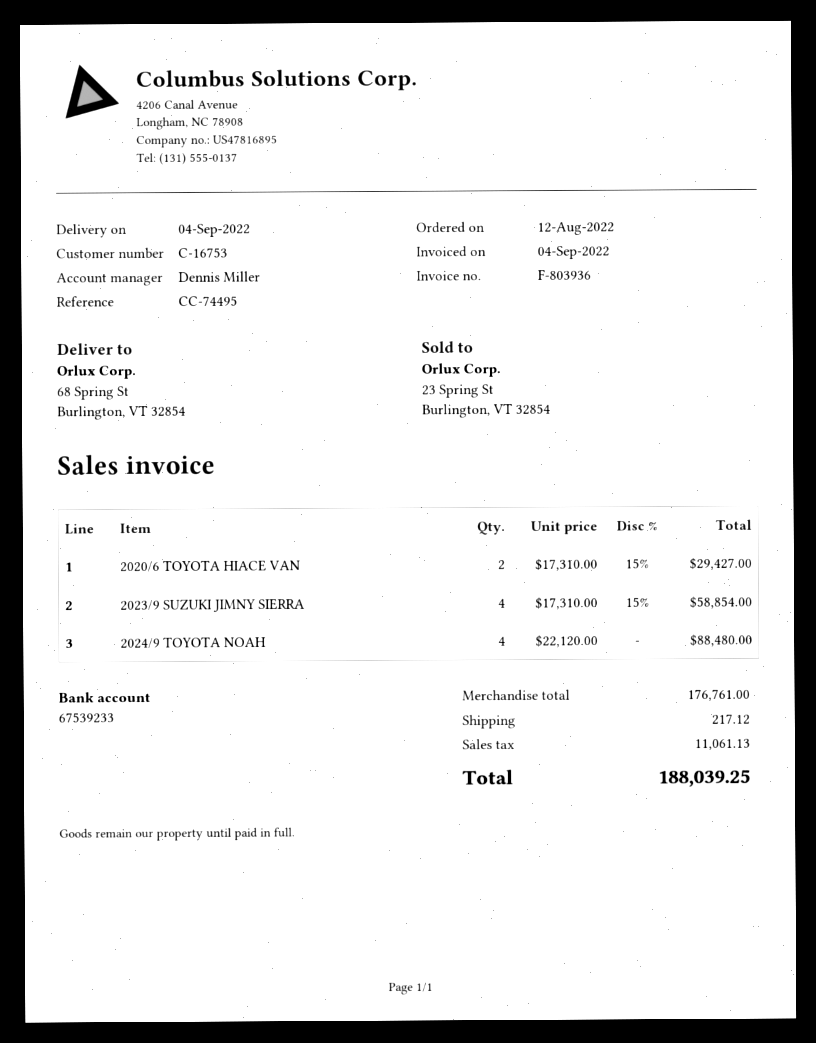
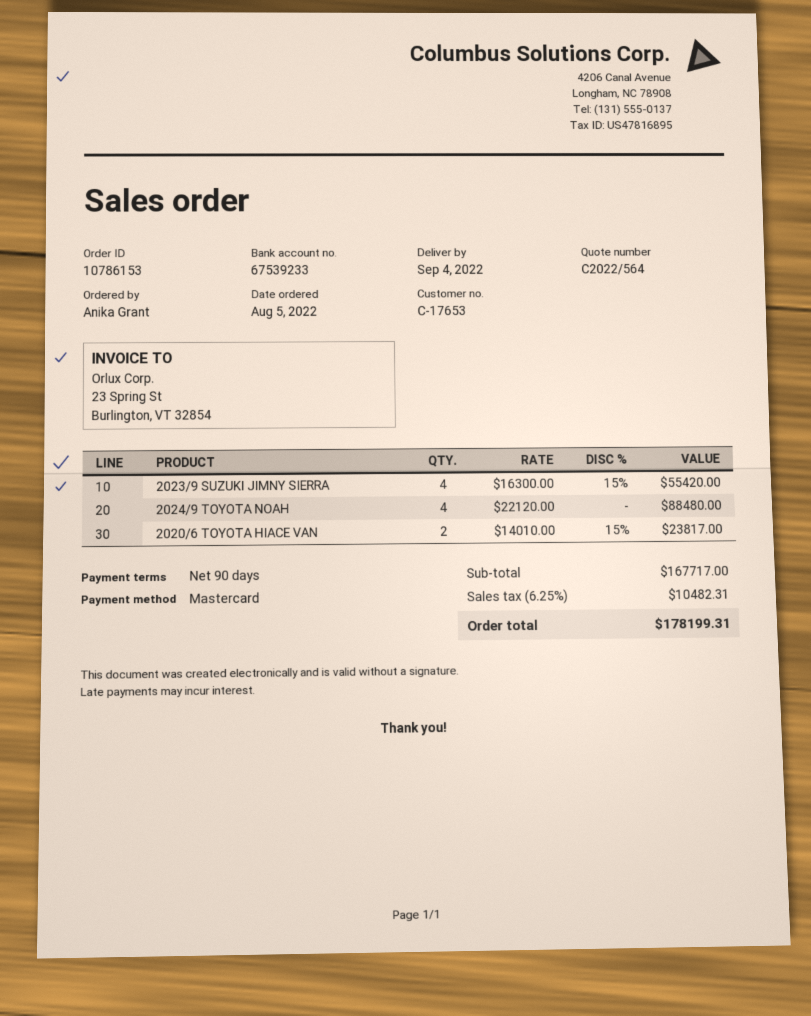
order date: 2022-08-12 -> 2022-08-05
customer number: C-16753 -> C-17653
2020/6 TOYOTA HIACE VAN: 2 x 17310.00 - 15% = 29427.00 -> 2 x 14010.00 - 15% = 23817.00
2023/9 SUZUKI JIMNY SIERRA: 4 x 17310.00 - 15% = 58854.00 -> 4 x 16300.00 - 15% = 55420.00
subtotal: 176761.00 -> 167717.00
shipping: 217.12 -> none
tax: 11061.13 -> 10482.31
total: 188039.25 -> 178199.31

